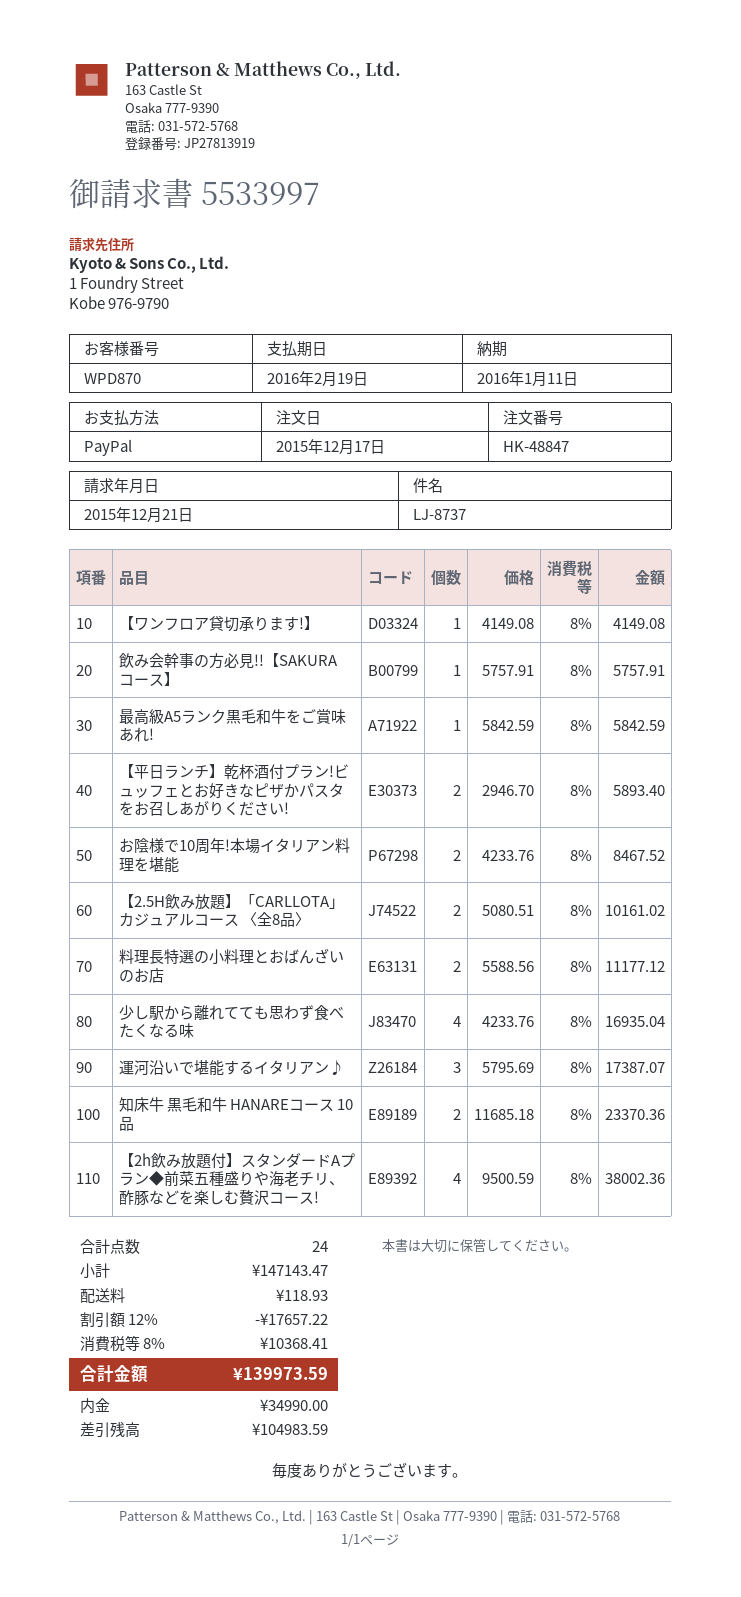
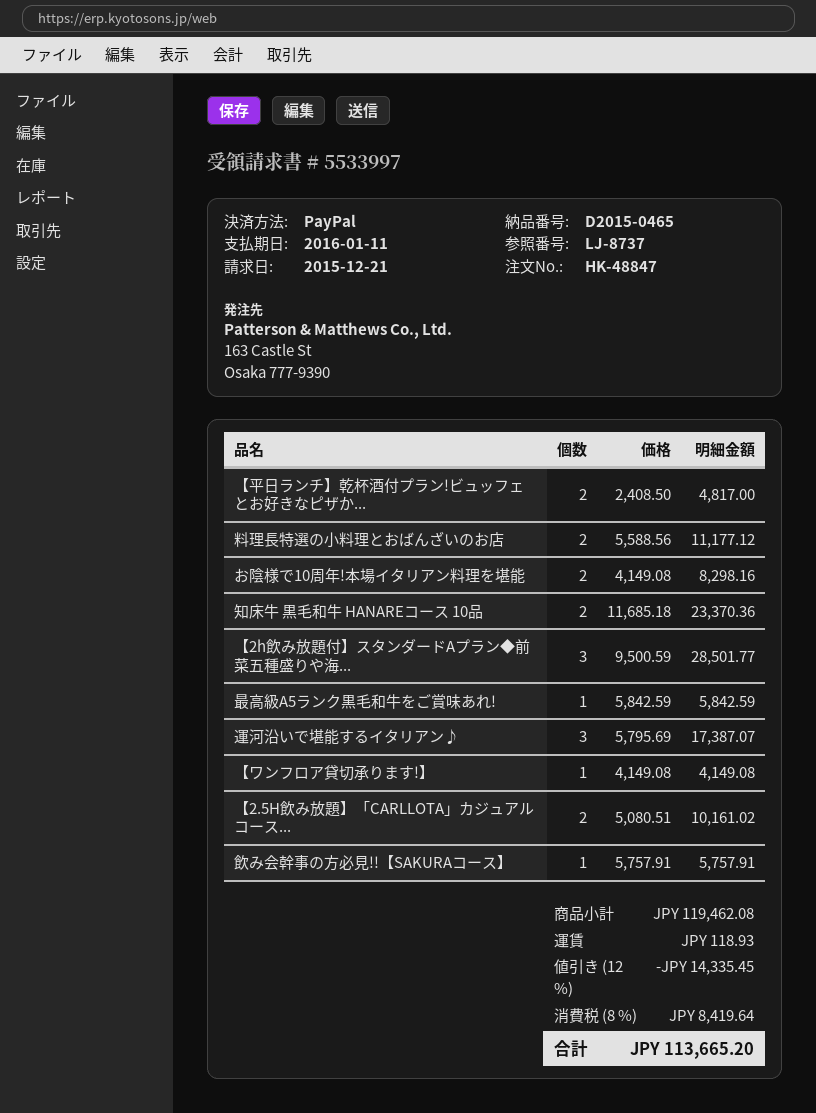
due date: 2016-02-19 -> 2016-01-11
【平日ランチ】乾杯酒付プラン!ビュッフェとお好きなピザかパスタをお召しあがりください!: 2 x 2946.70 = 5893.40 -> 2 x 2408.50 = 4817.00
お陰様で10周年!本場イタリアン料理を堪能: 2 x 4233.76 = 8467.52 -> 2 x 4149.08 = 8298.16
少し駅から離れてても思わず食べたくなる味: 4 x 4233.76 = 16935.04 -> none
【2h飲み放題付】スタンダードAプラン◆前菜五種盛りや海老チリ、酢豚などを楽しむ贅沢コース!: 4 x 9500.59 = 38002.36 -> 3 x 9500.59 = 28501.77
subtotal: 147143.47 -> 119462.08
discount: 12% = 17657.22 -> 12% = 14335.45
tax: 8% = 10368.41 -> 8% = 8419.64
total: 139973.59 -> 113665.20

